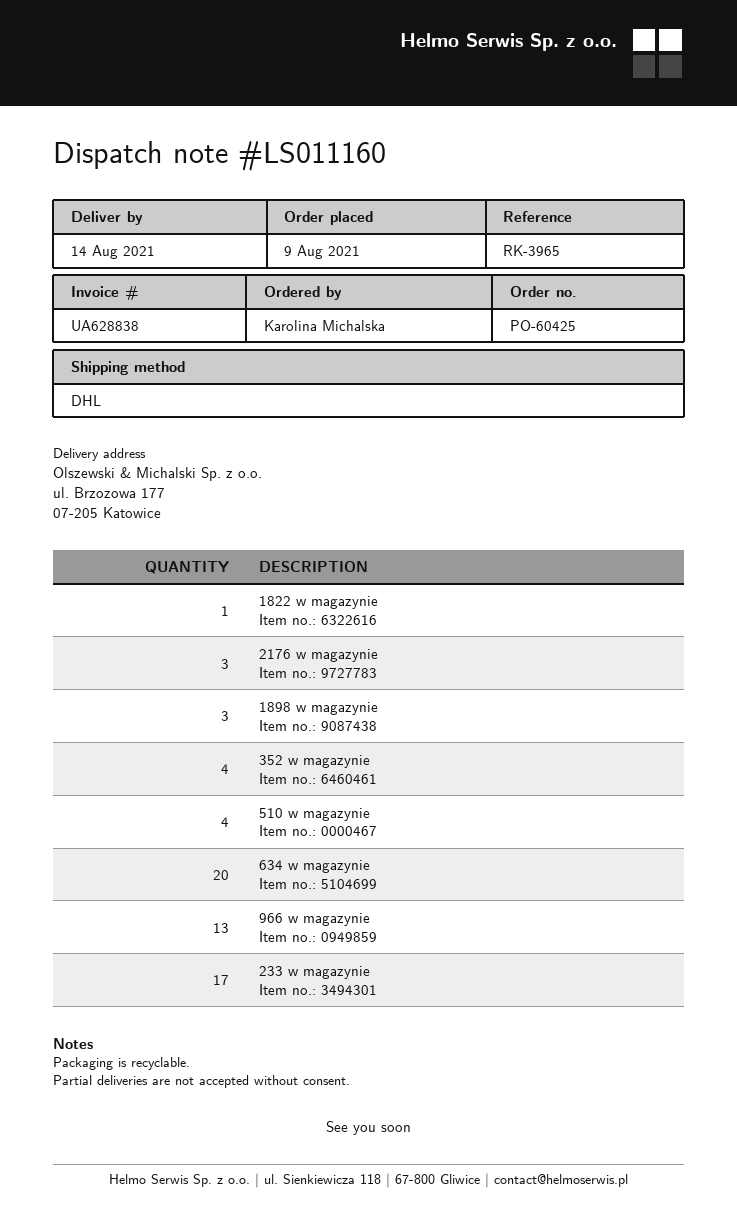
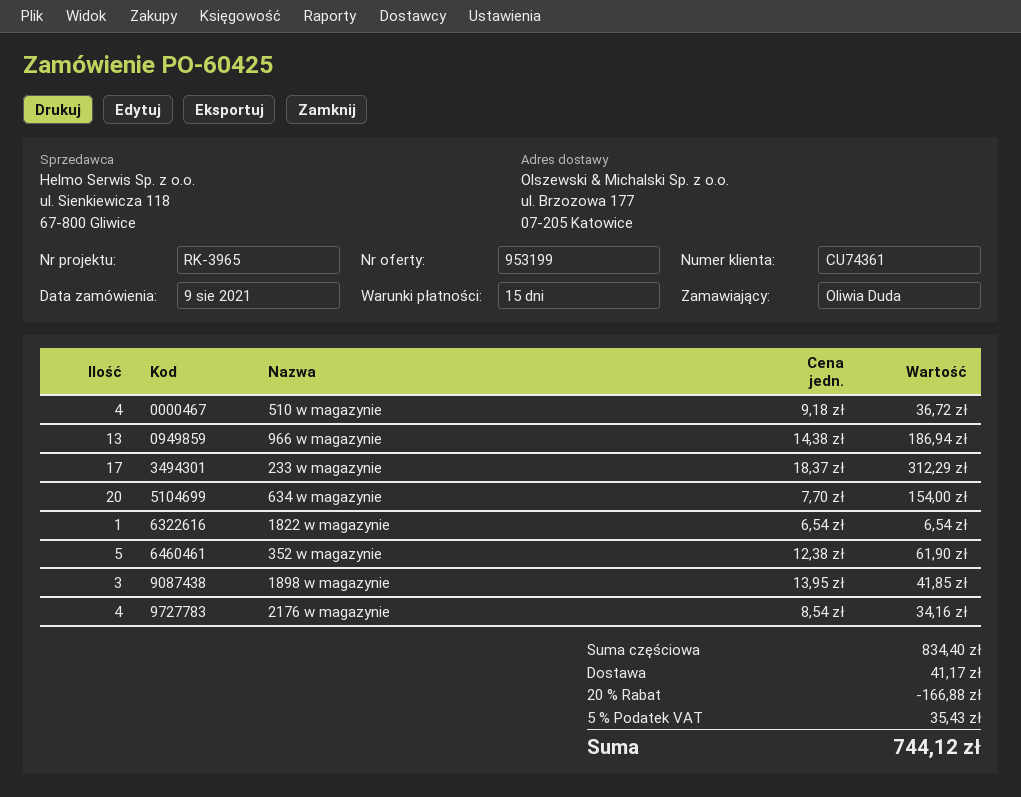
ordered by: Karolina Michalska -> Oliwia Duda
2176 w magazynie: 3 -> 4
352 w magazynie: 4 -> 5

